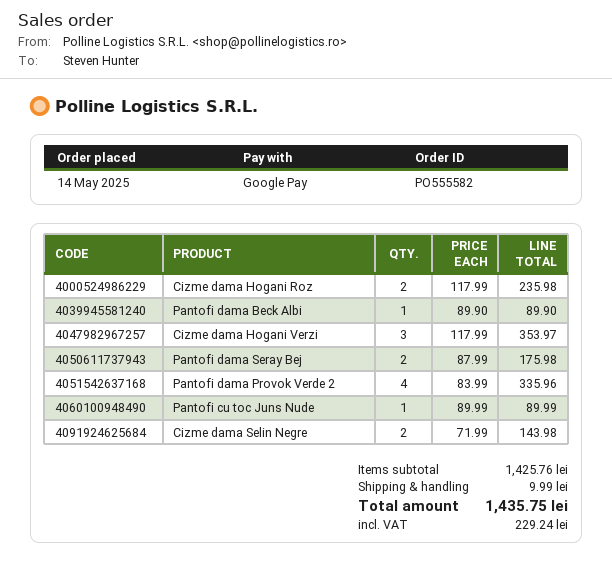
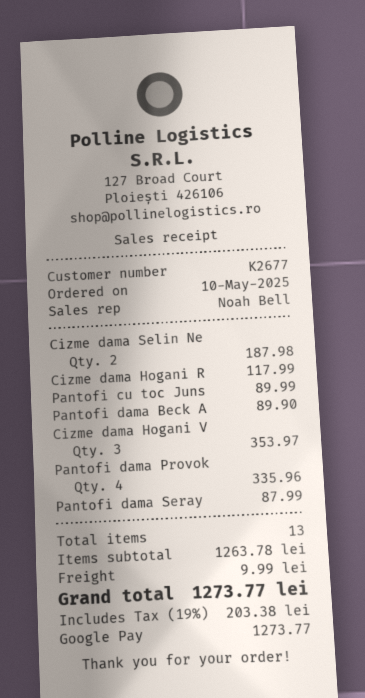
order date: 2025-05-14 -> 2025-05-10
Cizme dama Hogani Roz: 2 for 235.98 -> 1 for 117.99
Pantofi dama Seray Bej: 2 for 175.98 -> 1 for 87.99
Cizme dama Selin Negre: 2 for 143.98 -> 2 for 187.98
subtotal: 1425.76 -> 1263.78
tax: 229.24 -> 203.38
total: 1435.75 -> 1273.77

